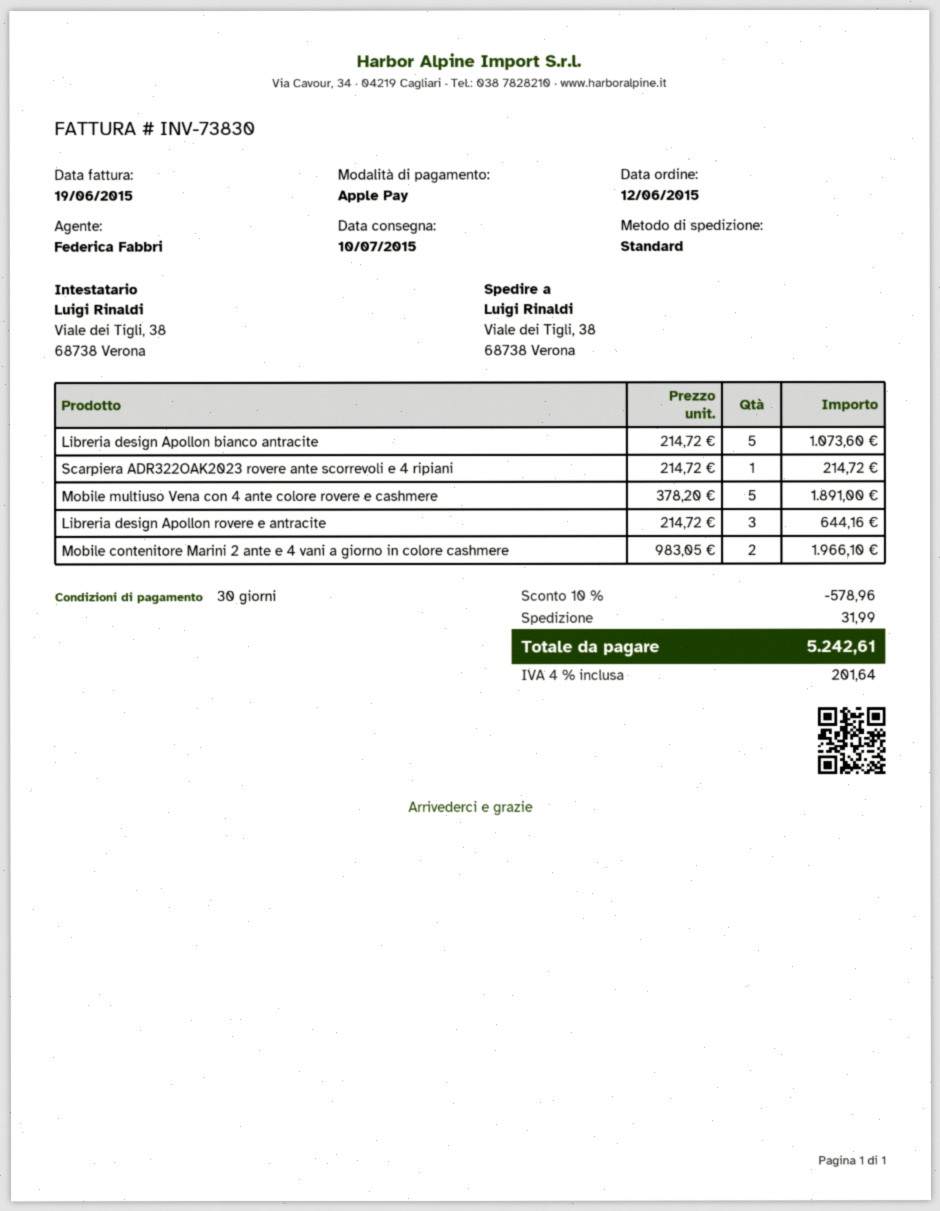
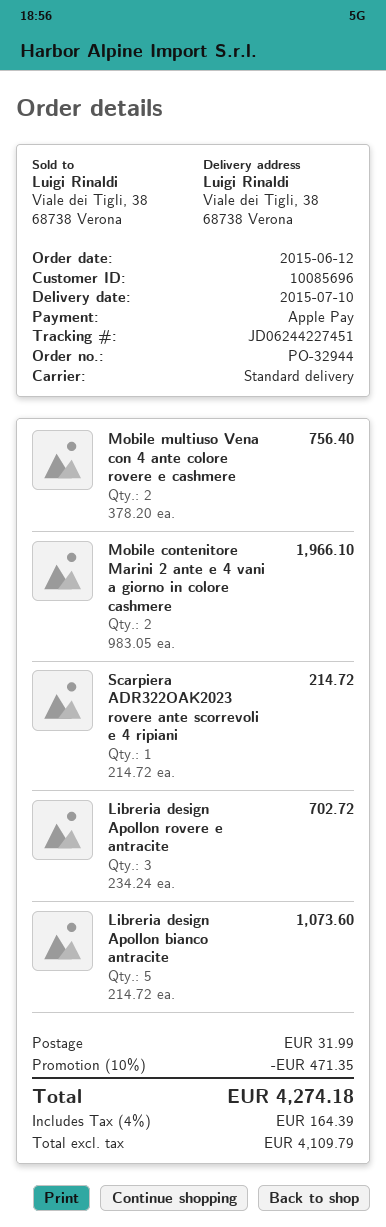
Mobile multiuso Vena con 4 ante colore rovere e cashmere: 5 x 378.20 = 1891.00 -> 2 x 378.20 = 756.40
Libreria design Apollon rovere e antracite: 3 x 214.72 = 644.16 -> 3 x 234.24 = 702.72
discount: 10% = 578.96 -> 10% = 471.35
tax: 4% = 201.64 -> 4% = 164.39
total: 5242.61 -> 4274.18

